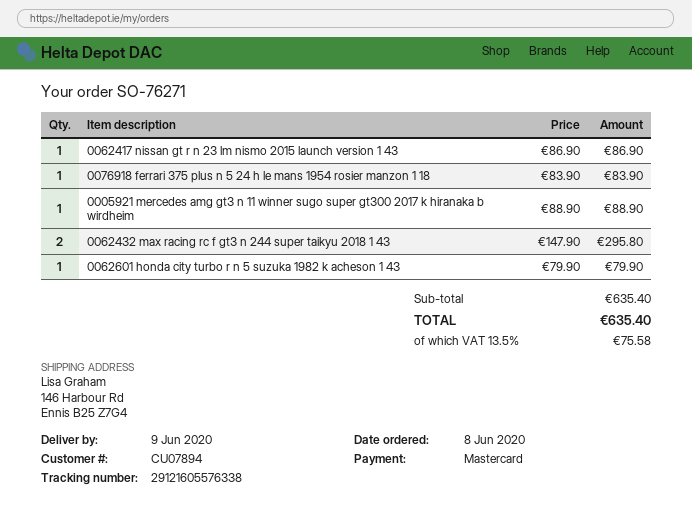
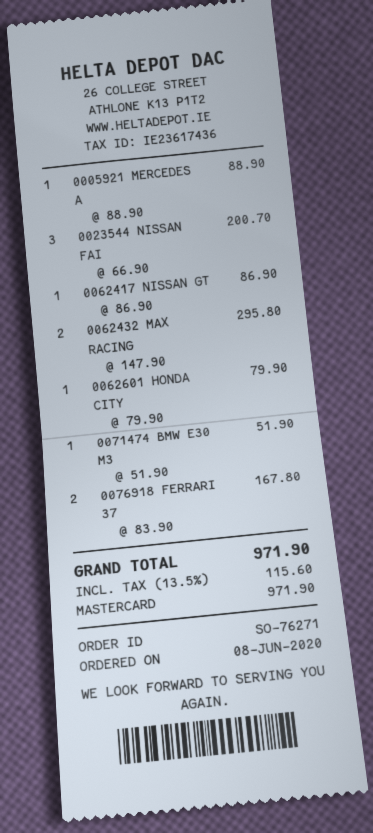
0076918 ferrari 375 plus n 5 24 h le mans 1954 rosier manzon 1 18: 1 x 83.90 = 83.90 -> 2 x 83.90 = 167.80
0023544 NISSAN FAI: none -> 3 x 66.90 = 200.70
0071474 BMW E30 M3: none -> 1 x 51.90 = 51.90
tax: 13.5% = 75.58 -> 13.5% = 115.60
total: 635.40 -> 971.90

